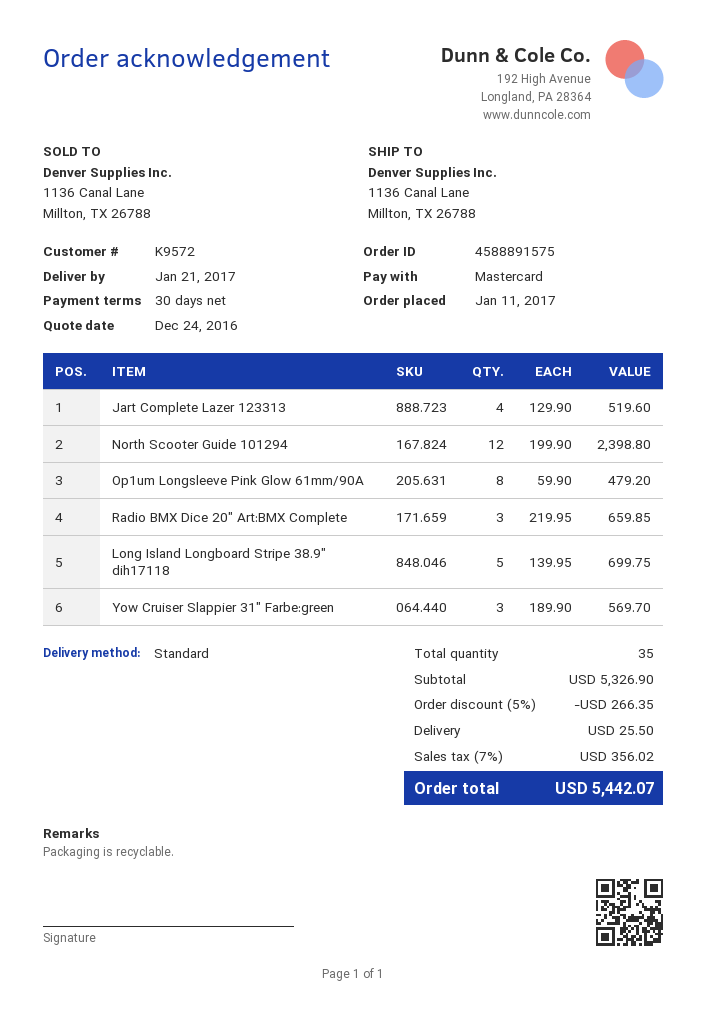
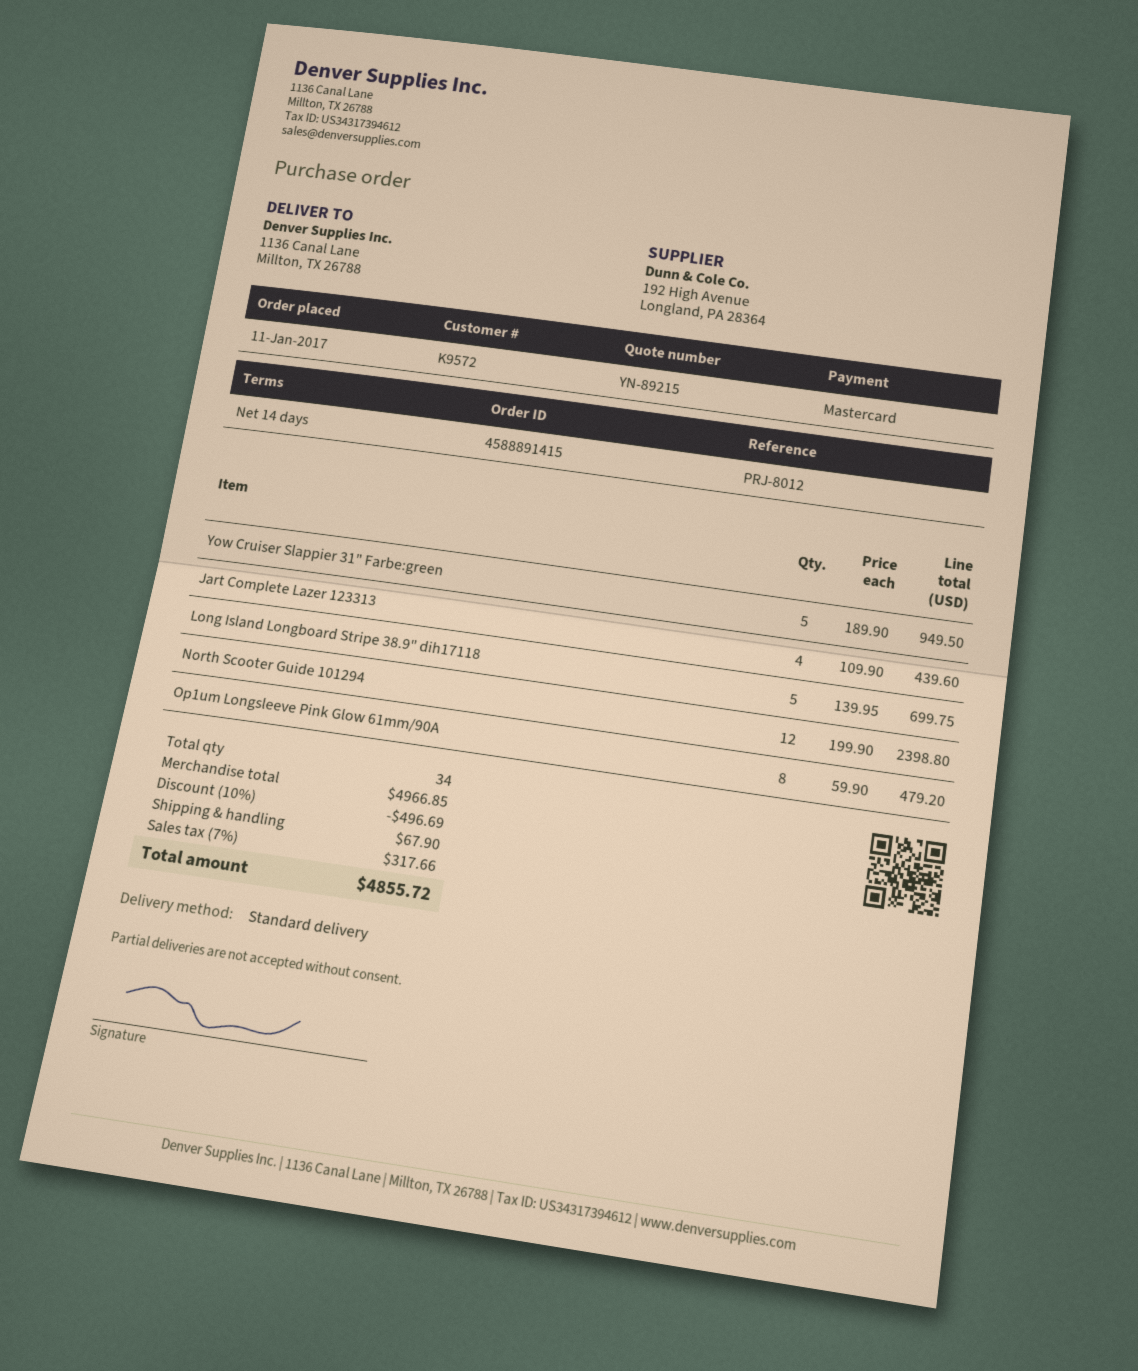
order number: 4588891575 -> 4588891415
payment terms: 30 days -> 14 days
Jart Complete Lazer 123313: 4 x 129.90 = 519.60 -> 4 x 109.90 = 439.60
Radio BMX Dice 20" Art:BMX Complete: 3 x 219.95 = 659.85 -> none
Yow Cruiser Slappier 31" Farbe:green: 3 x 189.90 = 569.70 -> 5 x 189.90 = 949.50
total quantity: 35 -> 34
subtotal: 5326.90 -> 4966.85
discount: 5% = 266.35 -> 10% = 496.69
shipping: 25.50 -> 67.90
tax: 7% = 356.02 -> 7% = 317.66
total: 5442.07 -> 4855.72

